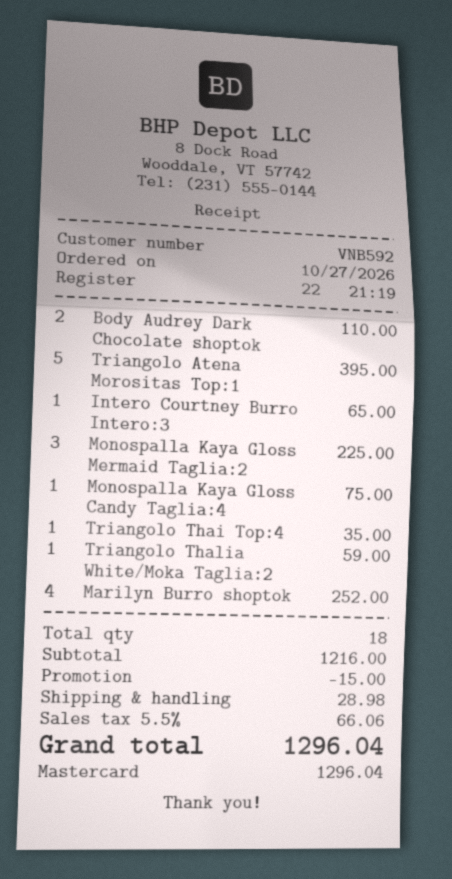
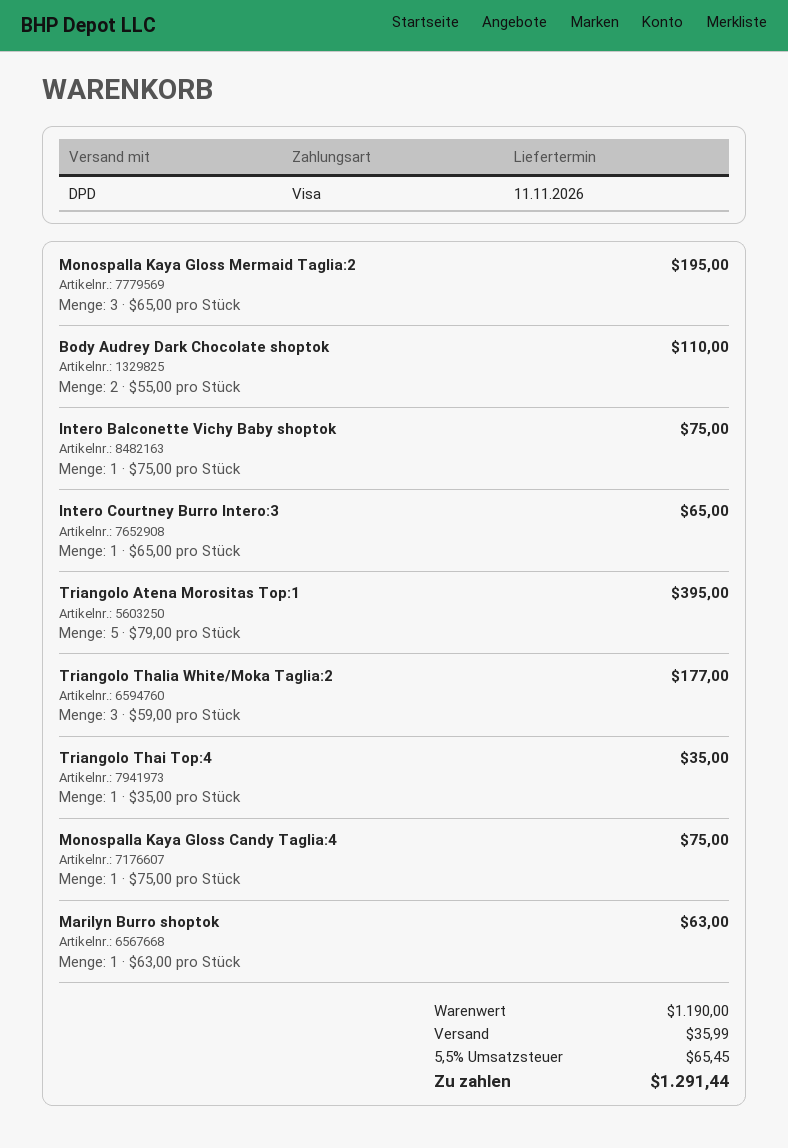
payment method: Mastercard -> Visa
Monospalla Kaya Gloss Mermaid Taglia:2: 3 for 225.00 -> 3 for 195.00
Triangolo Thalia White/Moka Taglia:2: 1 for 59.00 -> 3 for 177.00
Marilyn Burro shoptok: 4 for 252.00 -> 1 for 63.00
Intero Balconette Vichy Baby shoptok: none -> 1 for 75.00
subtotal: 1216.00 -> 1190.00
discount: 15.00 -> none
shipping: 28.98 -> 35.99
tax: 5.5% = 66.06 -> 5.5% = 65.45
total: 1296.04 -> 1291.44

